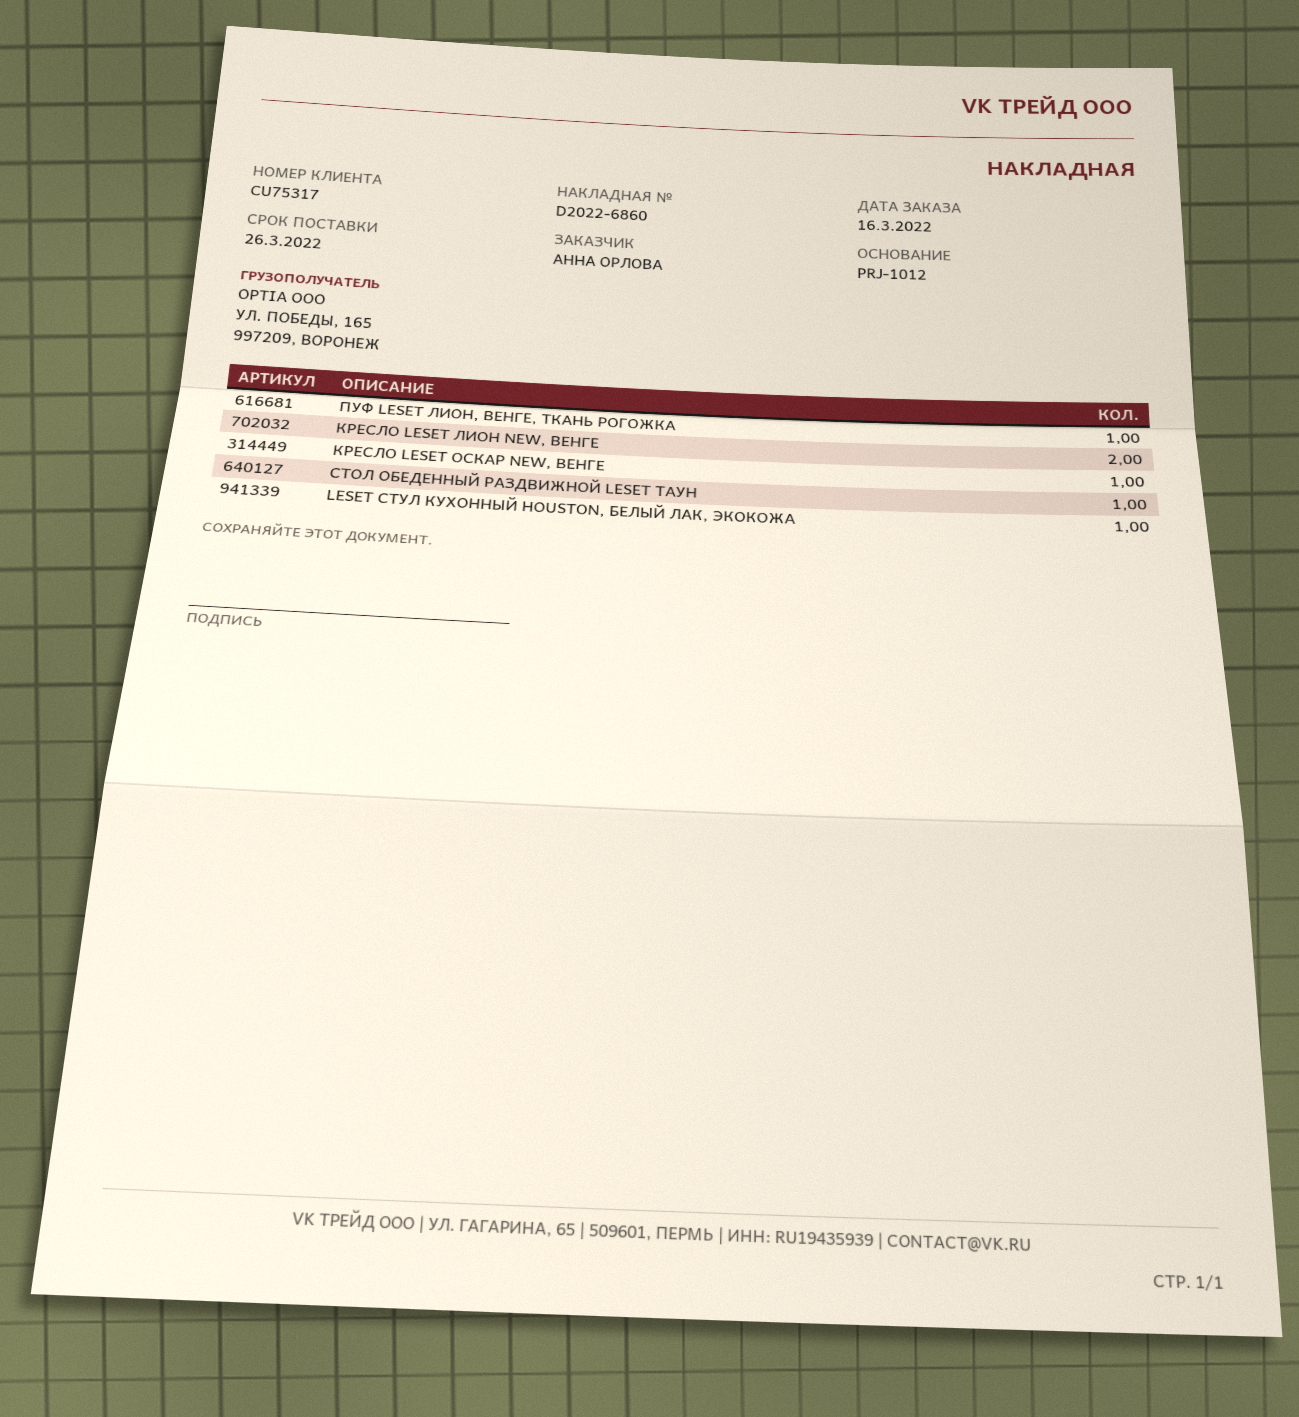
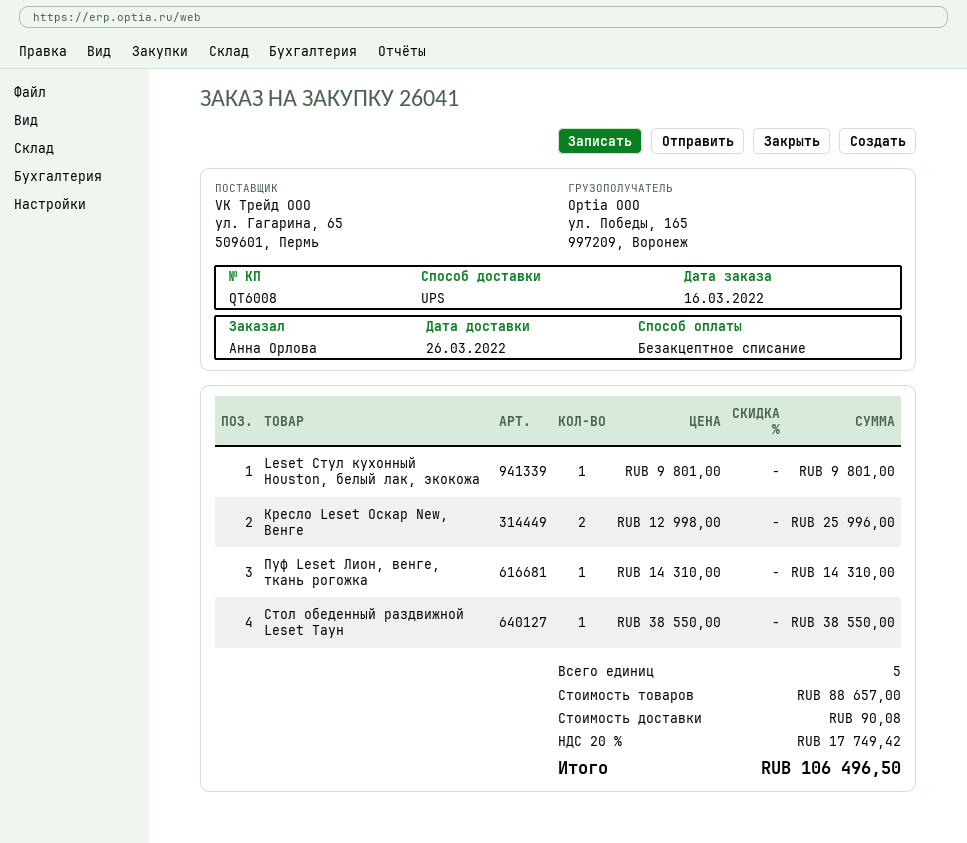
КРЕСЛО LESET ЛИОН NEW, ВЕНГЕ: 2 -> none
КРЕСЛО LESET ОСКАР NEW, ВЕНГЕ: 1 -> 2

